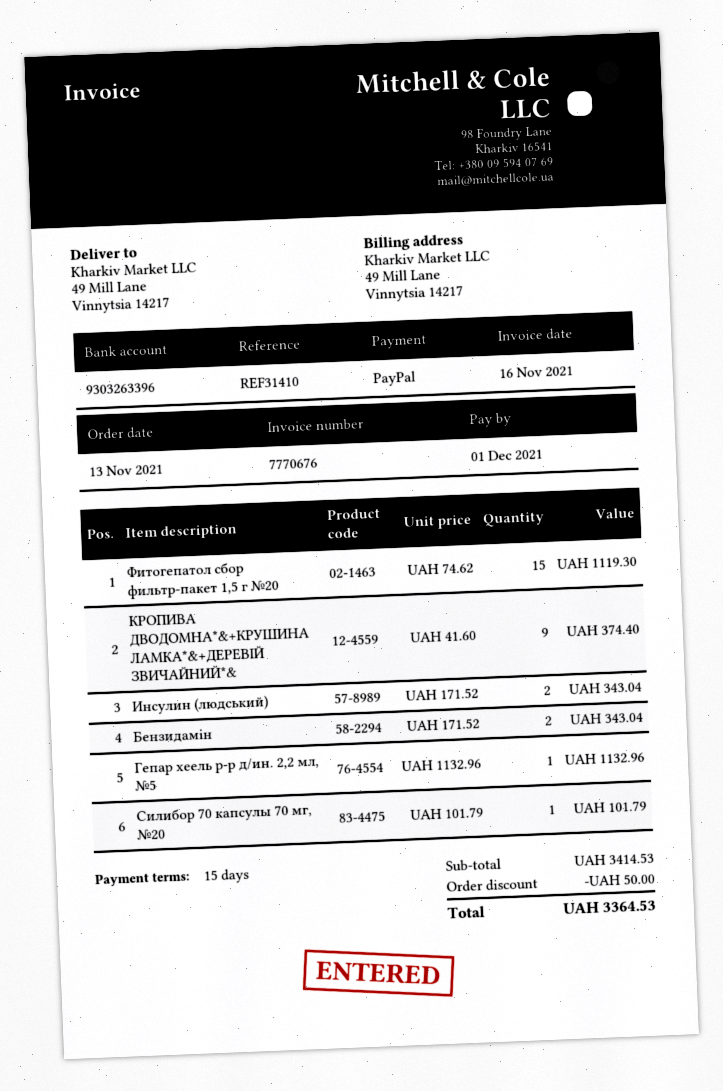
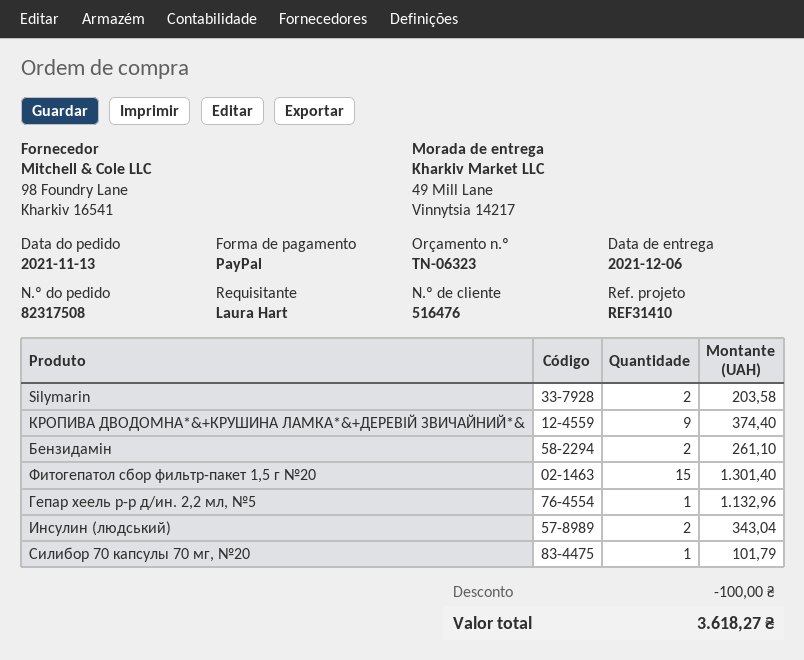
Фитогепатол сбор фильтр-пакет 1,5 г №20: 15 for 1119.30 -> 15 for 1301.40
Бензидамін: 2 for 343.04 -> 2 for 261.10
Silymarin: none -> 2 for 203.58
discount: 50.00 -> 100.00
total: 3364.53 -> 3618.27

